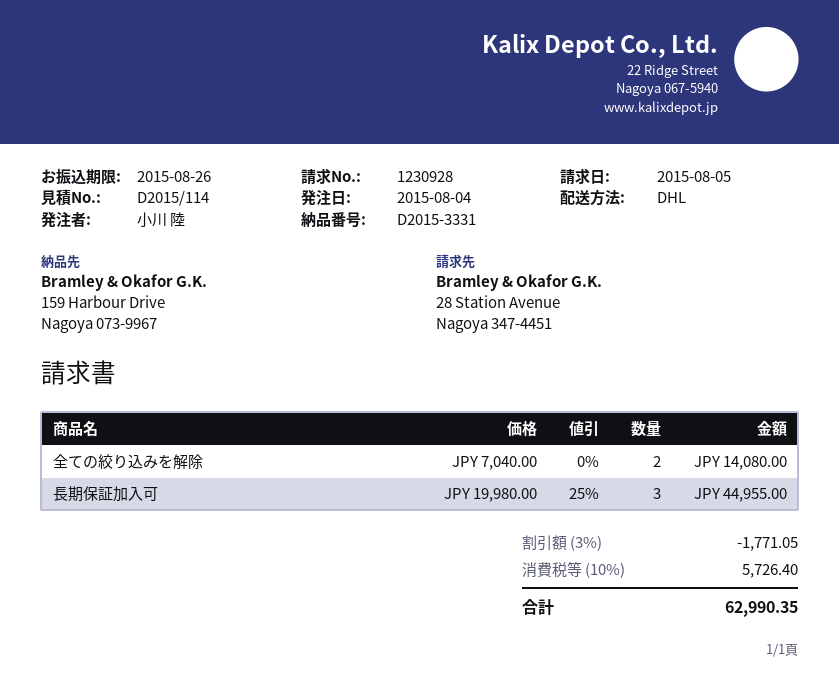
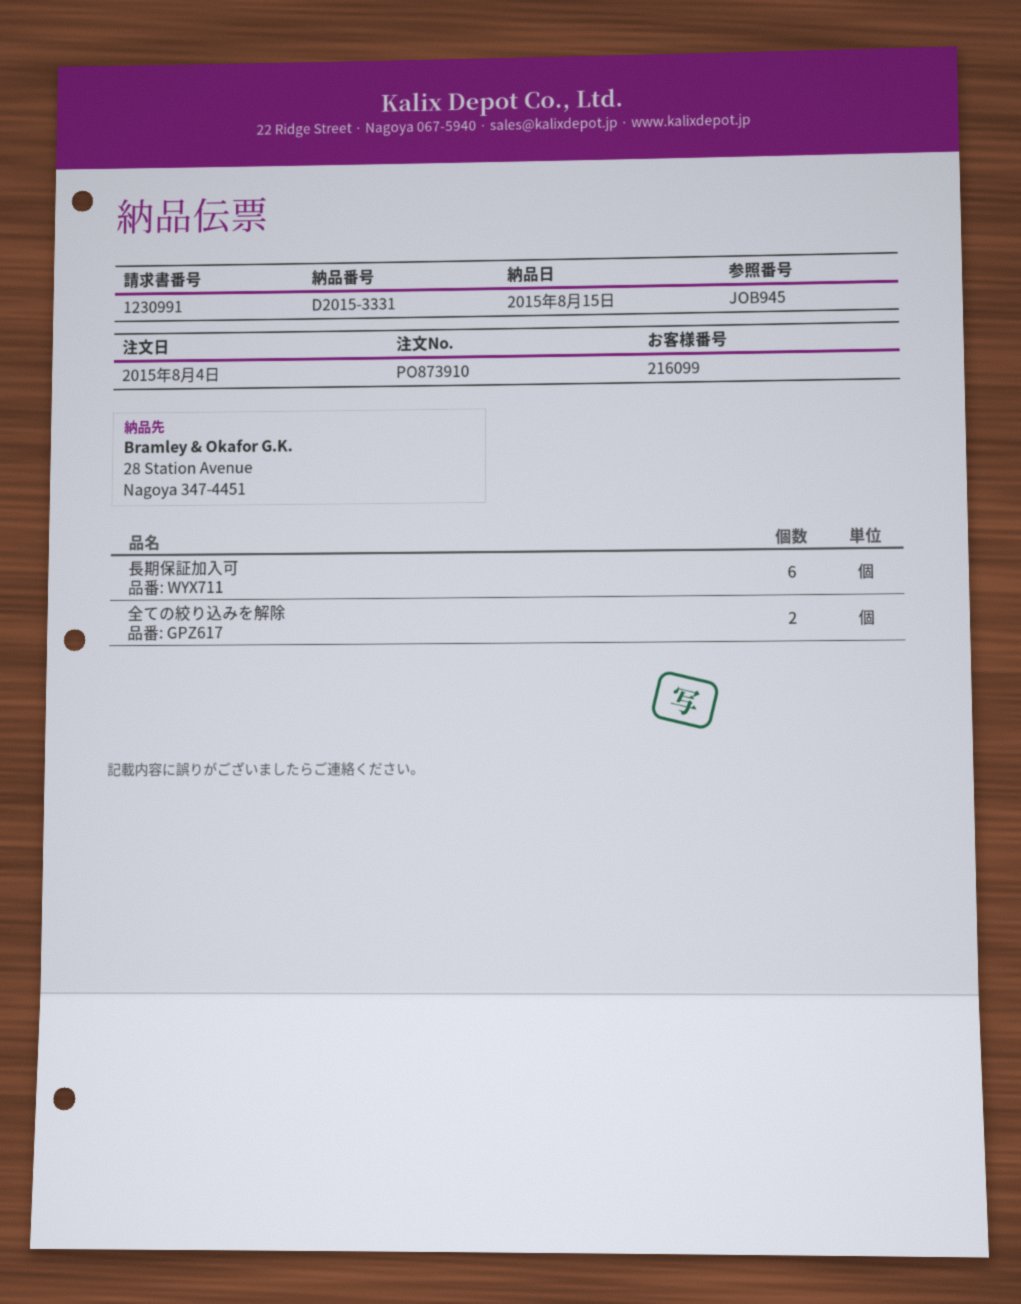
invoice number: 1230928 -> 1230991
ship to: 159 Harbour Drive, Nagoya 073-9967 -> 28 Station Avenue, Nagoya 347-4451
長期保証加入可: 3 -> 6

